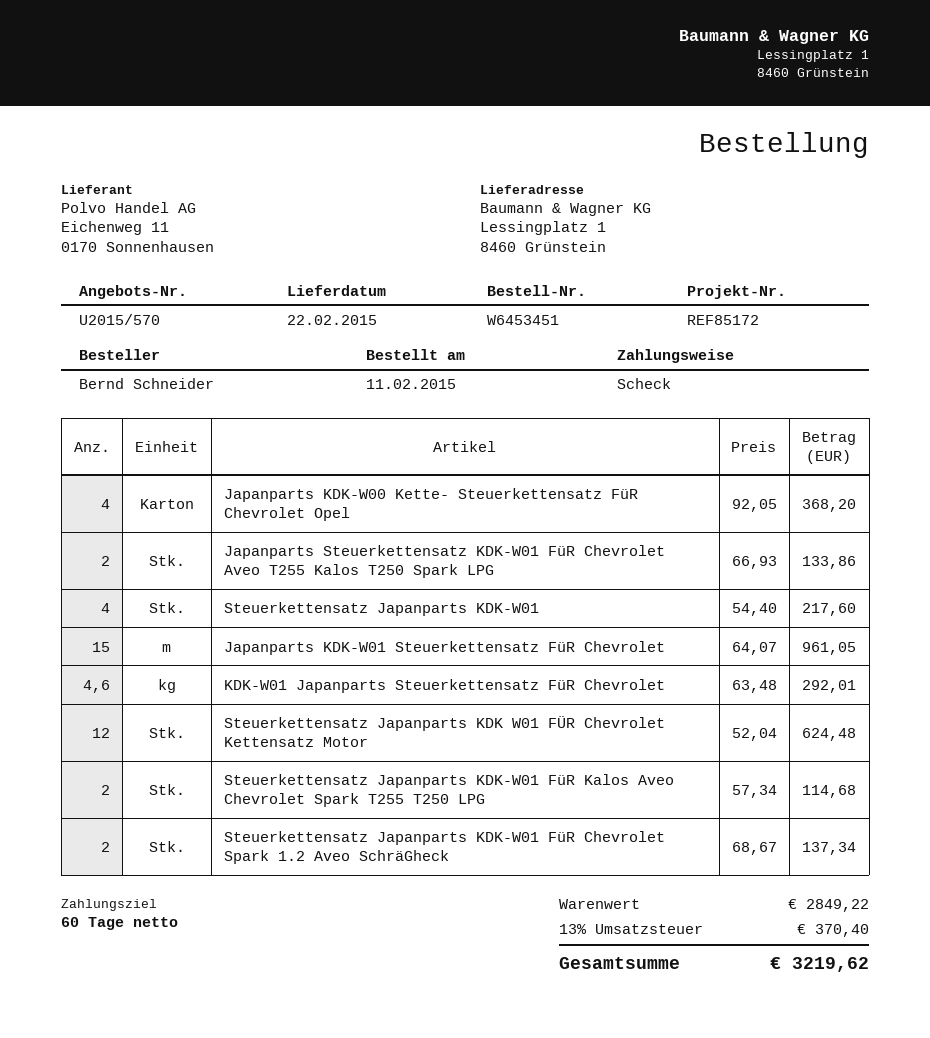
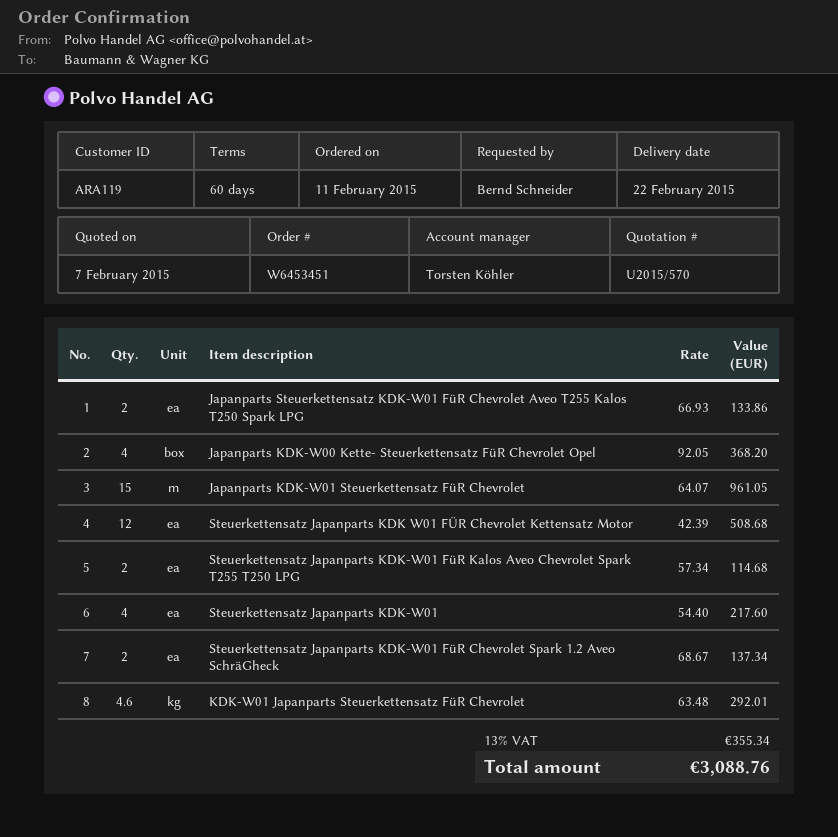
Steuerkettensatz Japanparts KDK W01 FÜR Chevrolet Kettensatz Motor: 12 x 52.04 = 624.48 -> 12 x 42.39 = 508.68
tax: 13% = 370.40 -> 13% = 355.34
total: 3219.62 -> 3088.76

